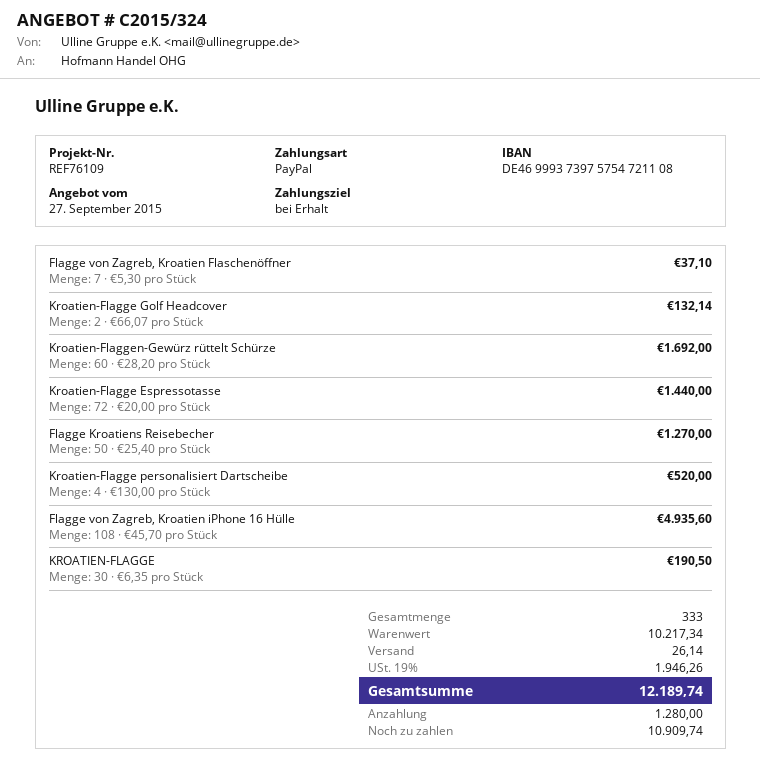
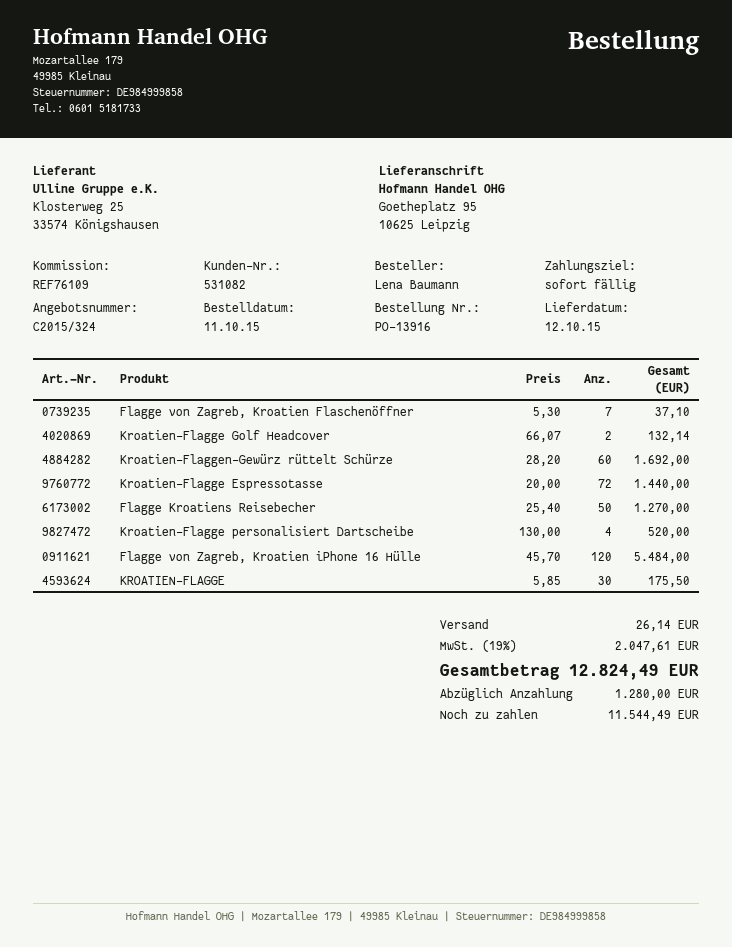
Flagge von Zagreb, Kroatien iPhone 16 Hülle: 108 x 45.70 = 4935.60 -> 120 x 45.70 = 5484.00
KROATIEN-FLAGGE: 30 x 6.35 = 190.50 -> 30 x 5.85 = 175.50
tax: 19% = 1946.26 -> 19% = 2047.61
total: 12189.74 -> 12824.49
balance: 10909.74 -> 11544.49

